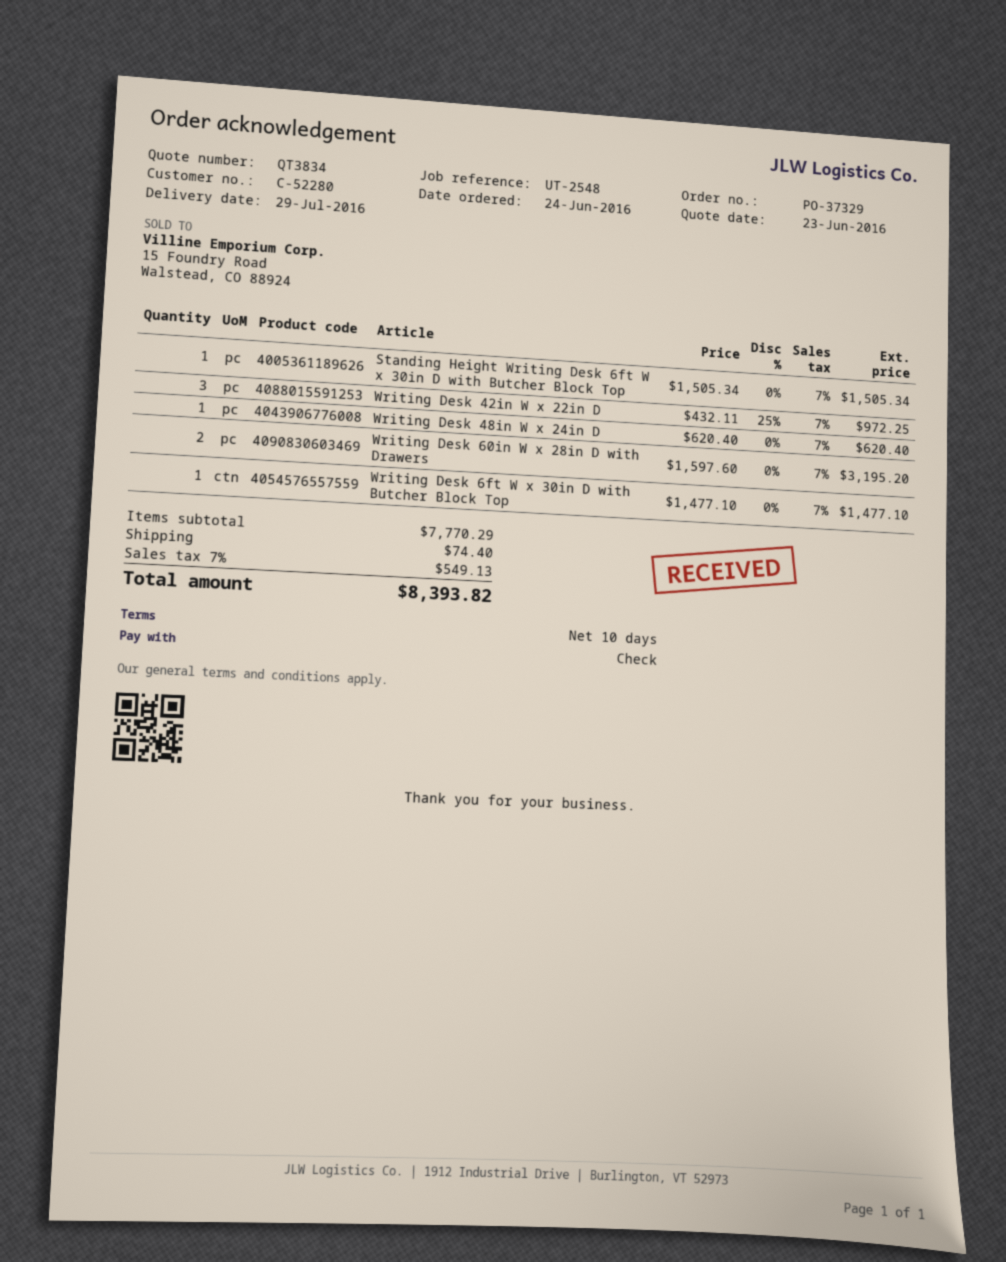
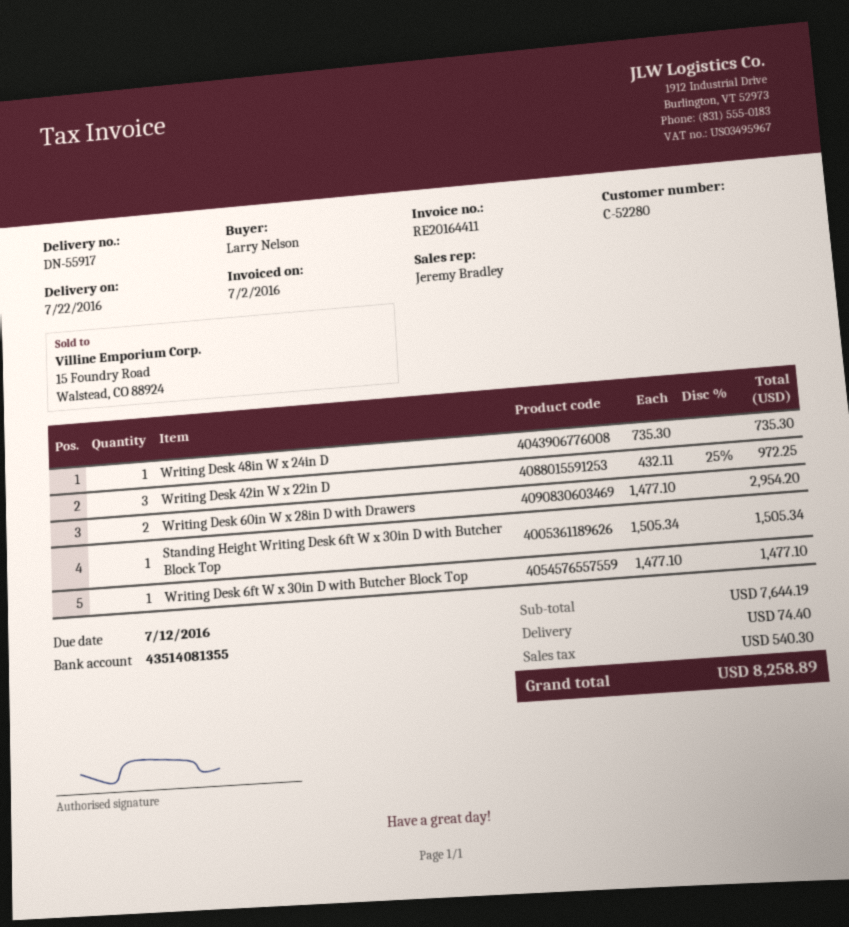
delivery date: 2016-07-29 -> 2016-07-22
Writing Desk 48in W x 24in D: 1 x 620.40 = 620.40 -> 1 x 735.30 = 735.30
Writing Desk 60in W x 28in D with Drawers: 2 x 1597.60 = 3195.20 -> 2 x 1477.10 = 2954.20
subtotal: 7770.29 -> 7644.19
tax: 549.13 -> 540.30
total: 8393.82 -> 8258.89

